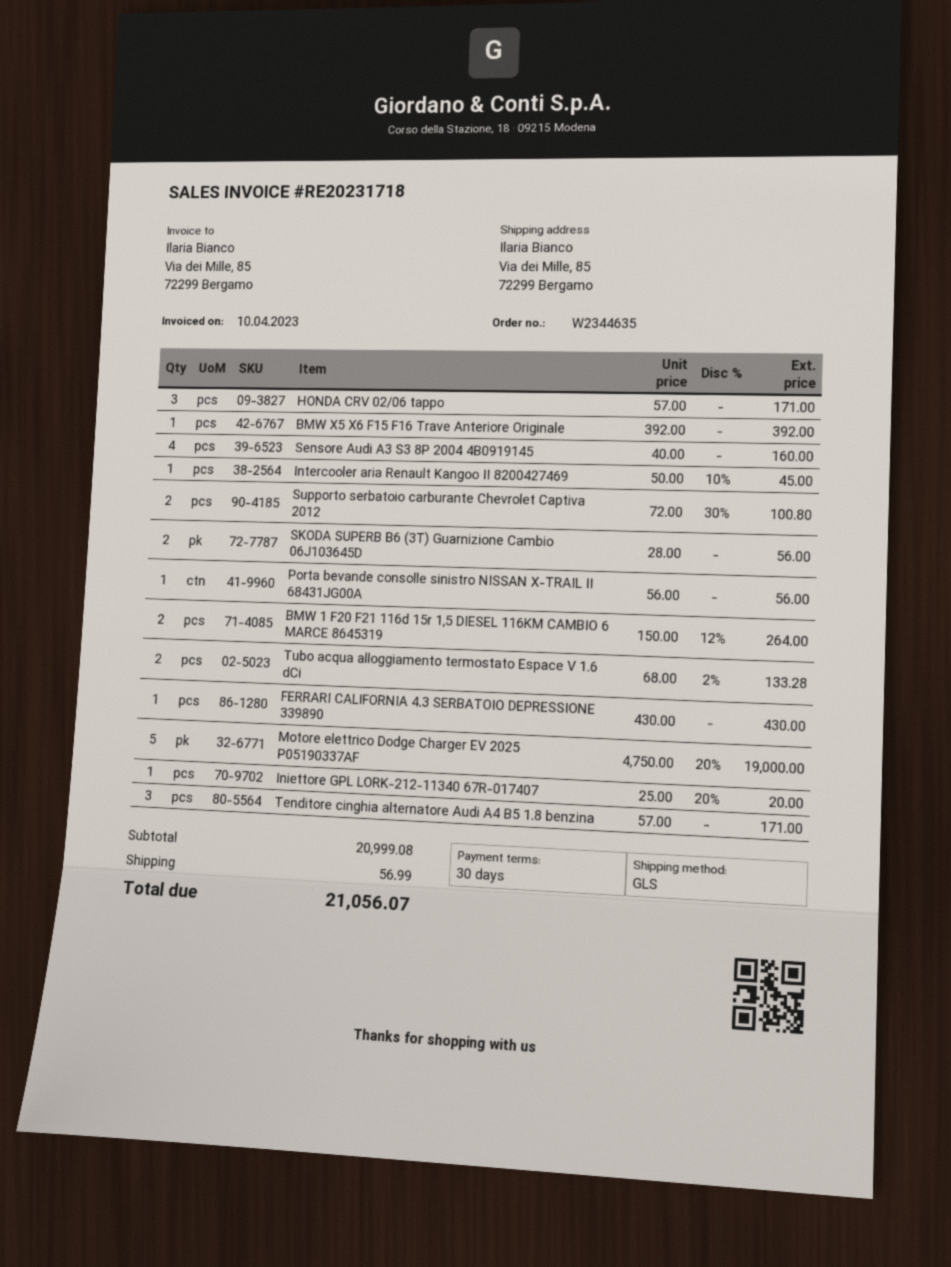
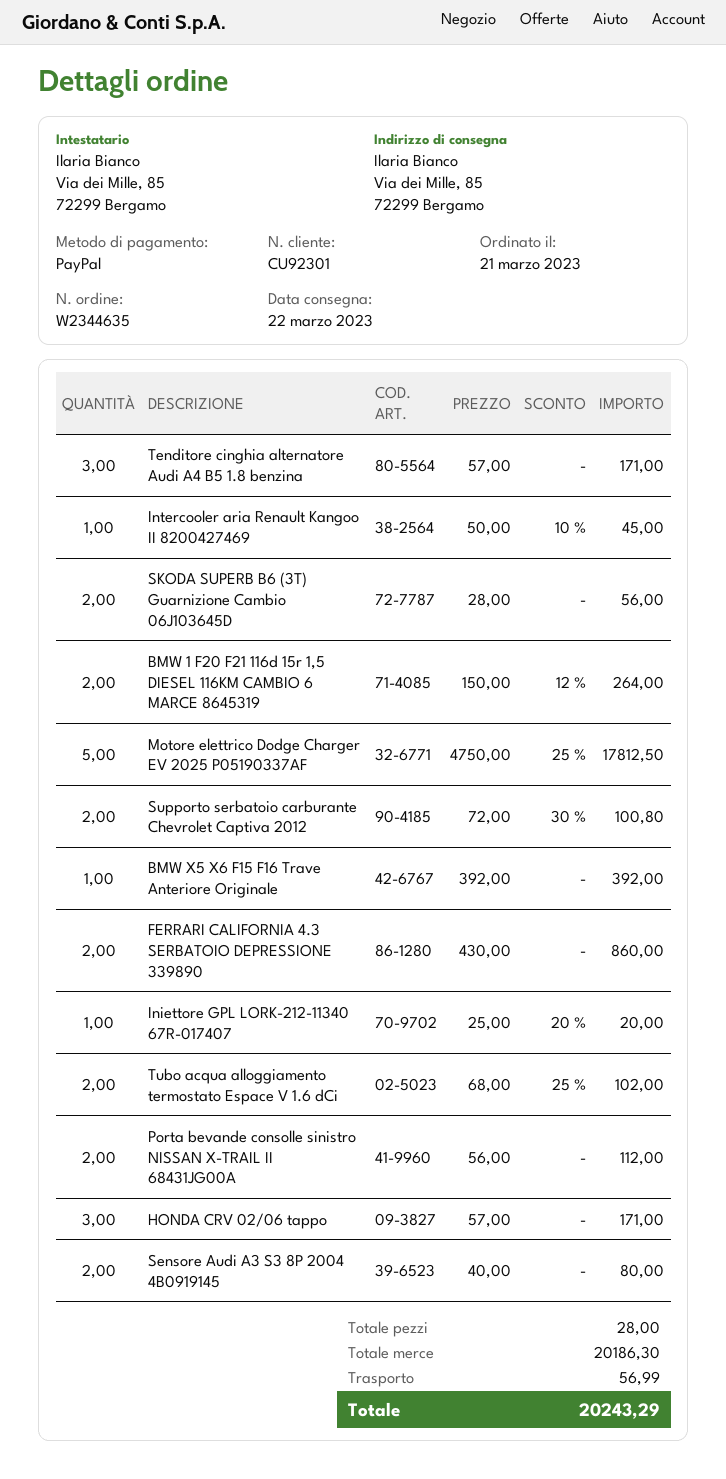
Sensore Audi A3 S3 8P 2004 4B0919145: 4 x 40.00 = 160.00 -> 2 x 40.00 = 80.00
Porta bevande consolle sinistro NISSAN X-TRAIL II 68431JG00A: 1 x 56.00 = 56.00 -> 2 x 56.00 = 112.00
Tubo acqua alloggiamento termostato Espace V 1.6 dCi: 2 x 68.00 - 2% = 133.28 -> 2 x 68.00 - 25% = 102.00
FERRARI CALIFORNIA 4.3 SERBATOIO DEPRESSIONE 339890: 1 x 430.00 = 430.00 -> 2 x 430.00 = 860.00
Motore elettrico Dodge Charger EV 2025 P05190337AF: 5 x 4750.00 - 20% = 19000.00 -> 5 x 4750.00 - 25% = 17812.50
subtotal: 20999.08 -> 20186.30
total: 21056.07 -> 20243.29

